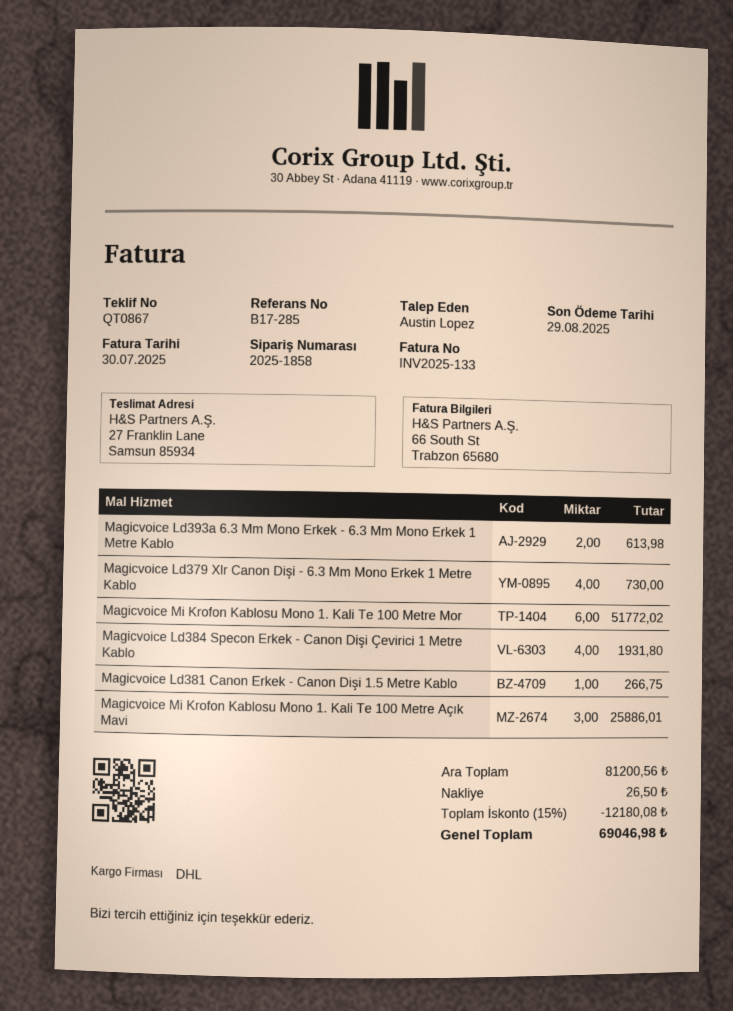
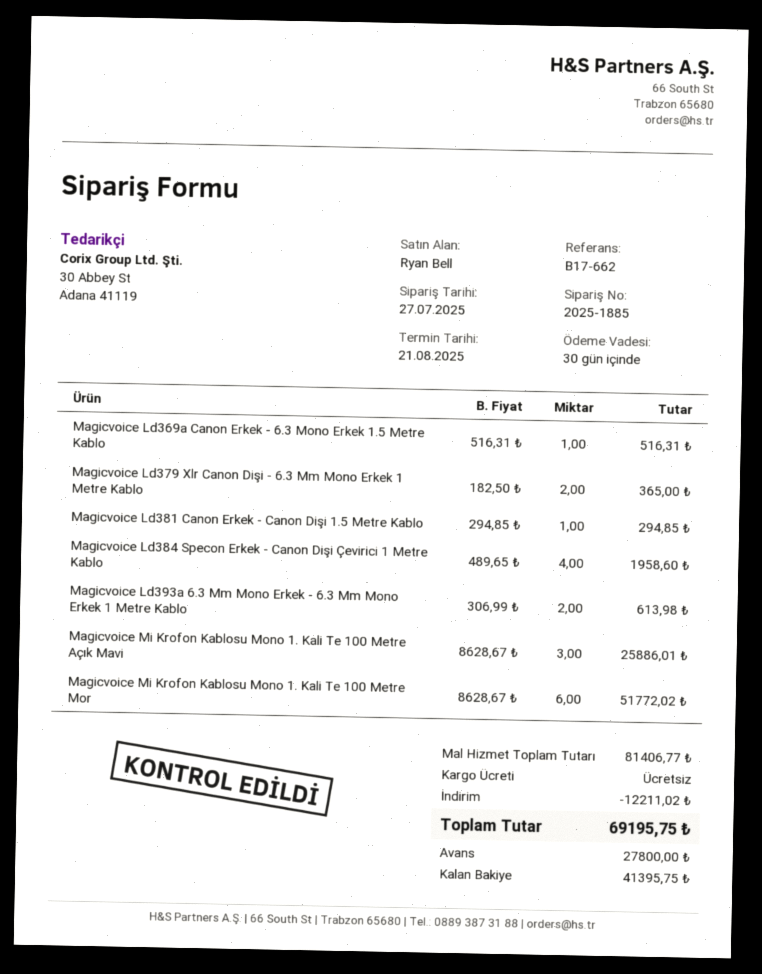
order number: 2025-1858 -> 2025-1885
reference: B17-285 -> B17-662
ordered by: Austin Lopez -> Ryan Bell
Magicvoice Ld379 Xlr Canon Dişi - 6.3 Mm Mono Erkek 1 Metre Kablo: 4 for 730.00 -> 2 for 365.00
Magicvoice Ld384 Specon Erkek - Canon Dişi Çevirici 1 Metre Kablo: 4 for 1931.80 -> 4 for 1958.60
Magicvoice Ld381 Canon Erkek - Canon Dişi 1.5 Metre Kablo: 1 for 266.75 -> 1 for 294.85
Magicvoice Ld369a Canon Erkek - 6.3 Mono Erkek 1.5 Metre Kablo: none -> 1 for 516.31
subtotal: 81200.56 -> 81406.77
discount: 12180.08 -> 12211.02
shipping: 26.50 -> 0.00
total: 69046.98 -> 69195.75

